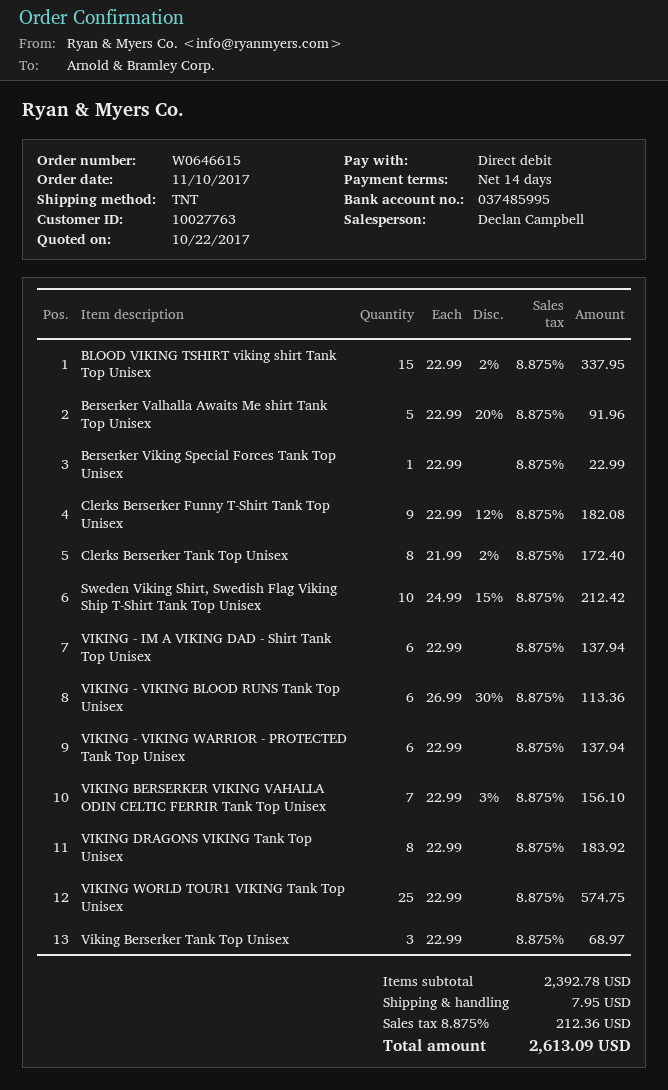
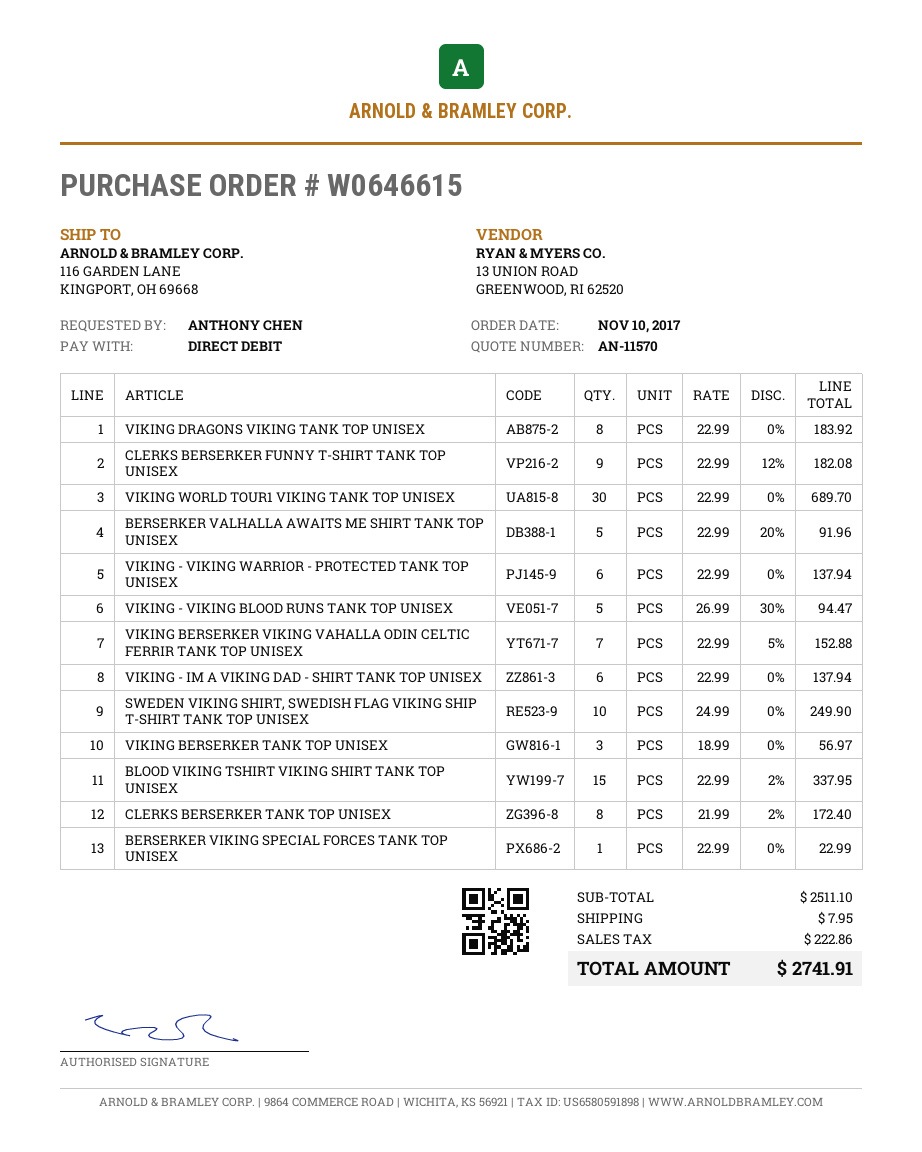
Sweden Viking Shirt, Swedish Flag Viking Ship T-Shirt Tank Top Unisex: 10 x 24.99 - 15% = 212.42 -> 10 x 24.99 = 249.90
VIKING - VIKING BLOOD RUNS Tank Top Unisex: 6 x 26.99 - 30% = 113.36 -> 5 x 26.99 - 30% = 94.47
VIKING BERSERKER VIKING VAHALLA ODIN CELTIC FERRIR Tank Top Unisex: 7 x 22.99 - 3% = 156.10 -> 7 x 22.99 - 5% = 152.88
VIKING WORLD TOUR1 VIKING Tank Top Unisex: 25 x 22.99 = 574.75 -> 30 x 22.99 = 689.70
Viking Berserker Tank Top Unisex: 3 x 22.99 = 68.97 -> 3 x 18.99 = 56.97
subtotal: 2392.78 -> 2511.10
tax: 212.36 -> 222.86
total: 2613.09 -> 2741.91

